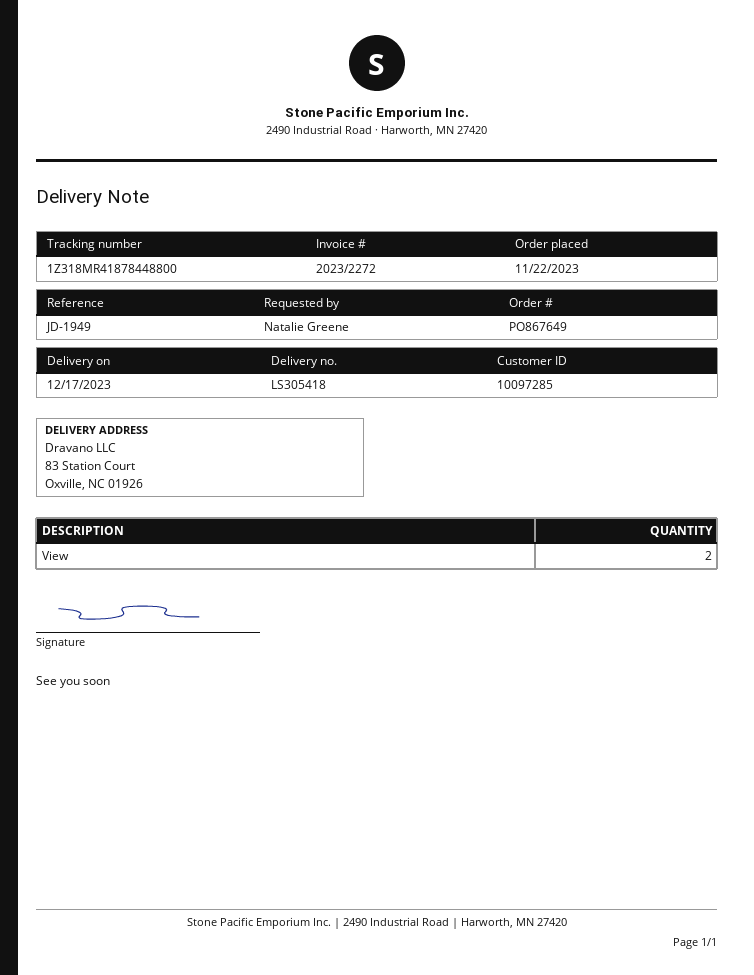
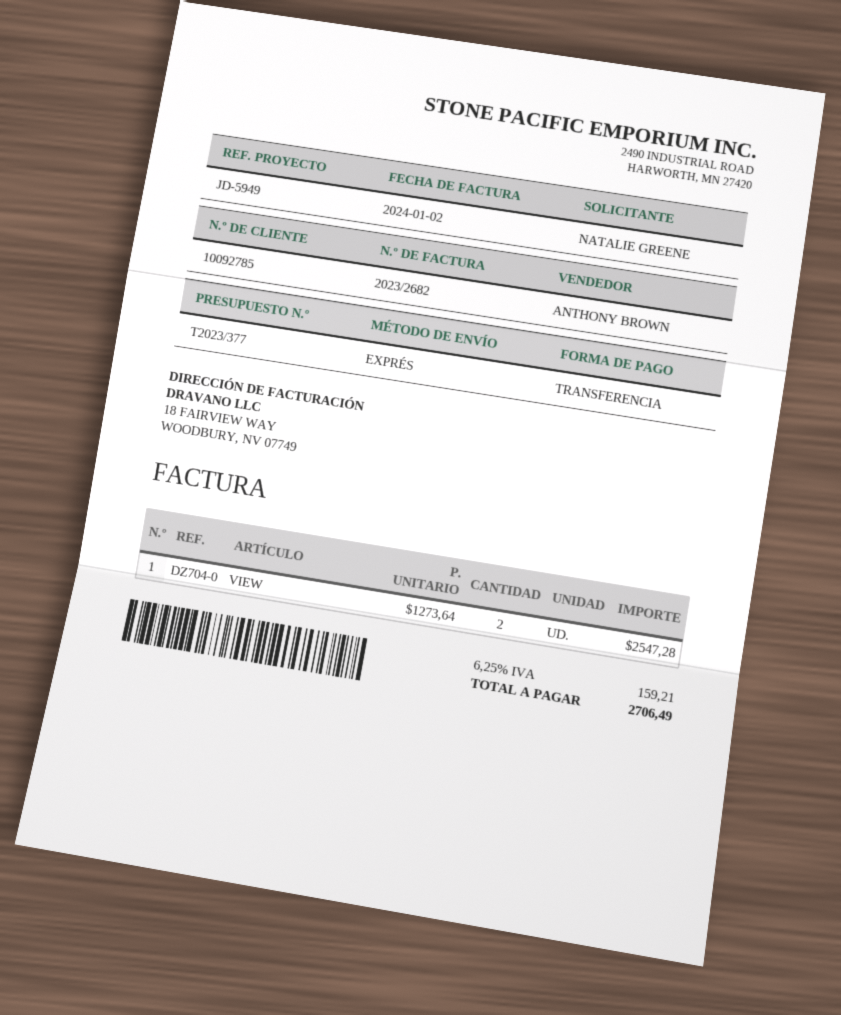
invoice number: 2023/2272 -> 2023/2682
customer number: 10097285 -> 10092785
reference: JD-1949 -> JD-5949

